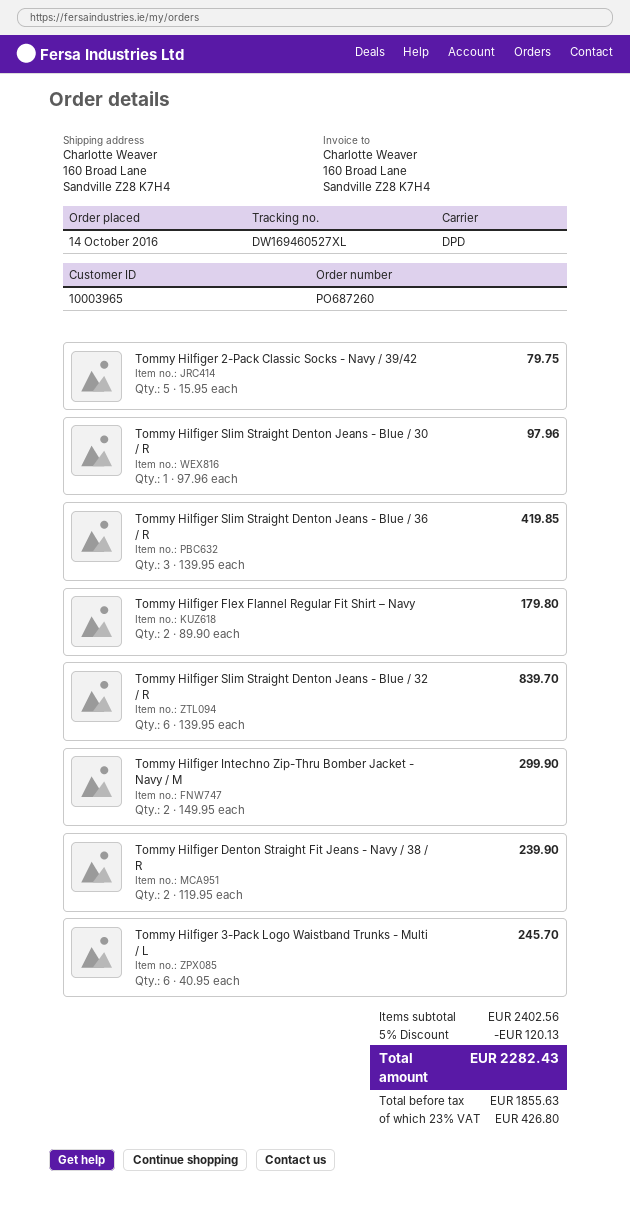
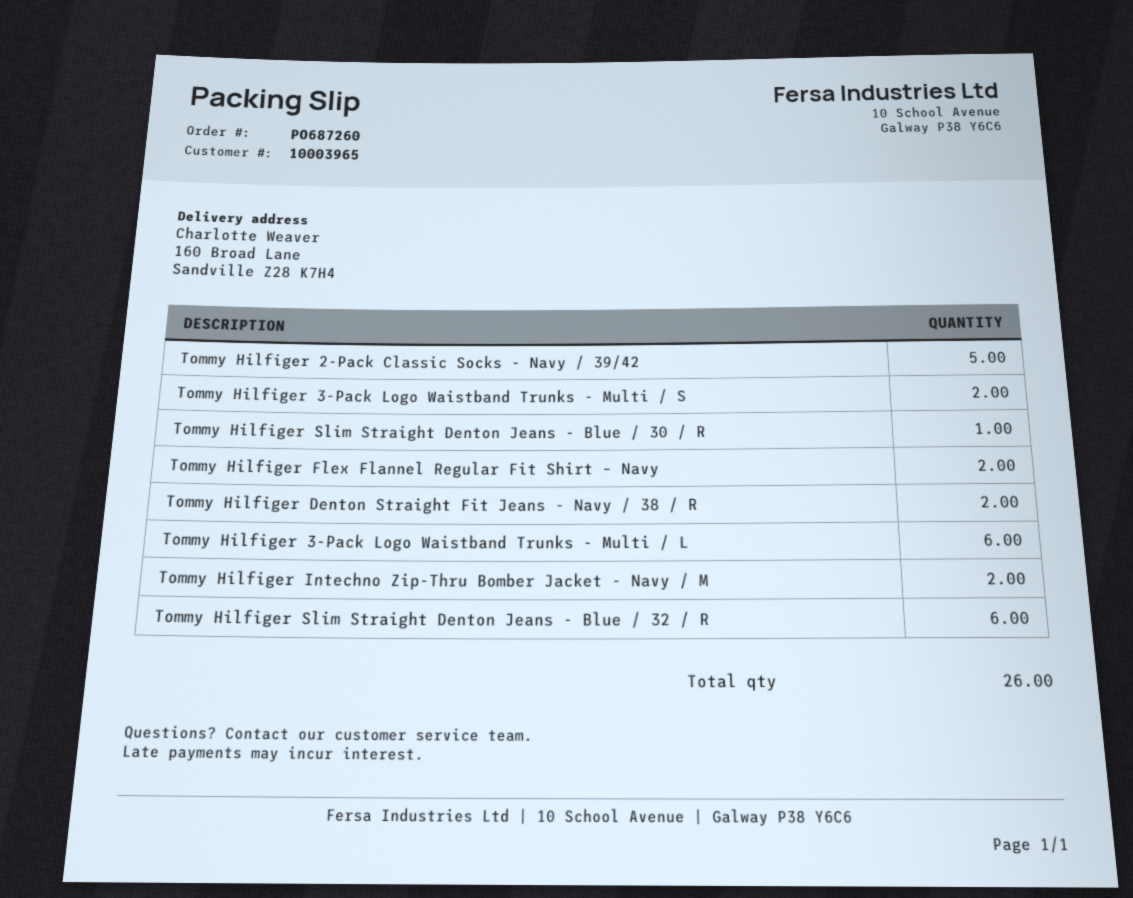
Tommy Hilfiger Slim Straight Denton Jeans - Blue / 36 / R: 3 -> none
Tommy Hilfiger 3-Pack Logo Waistband Trunks - Multi / S: none -> 2

